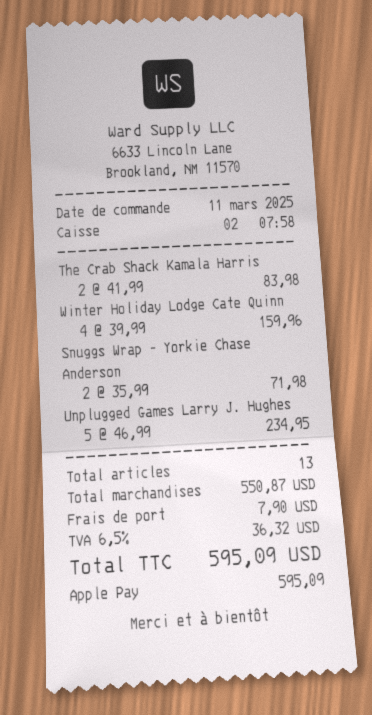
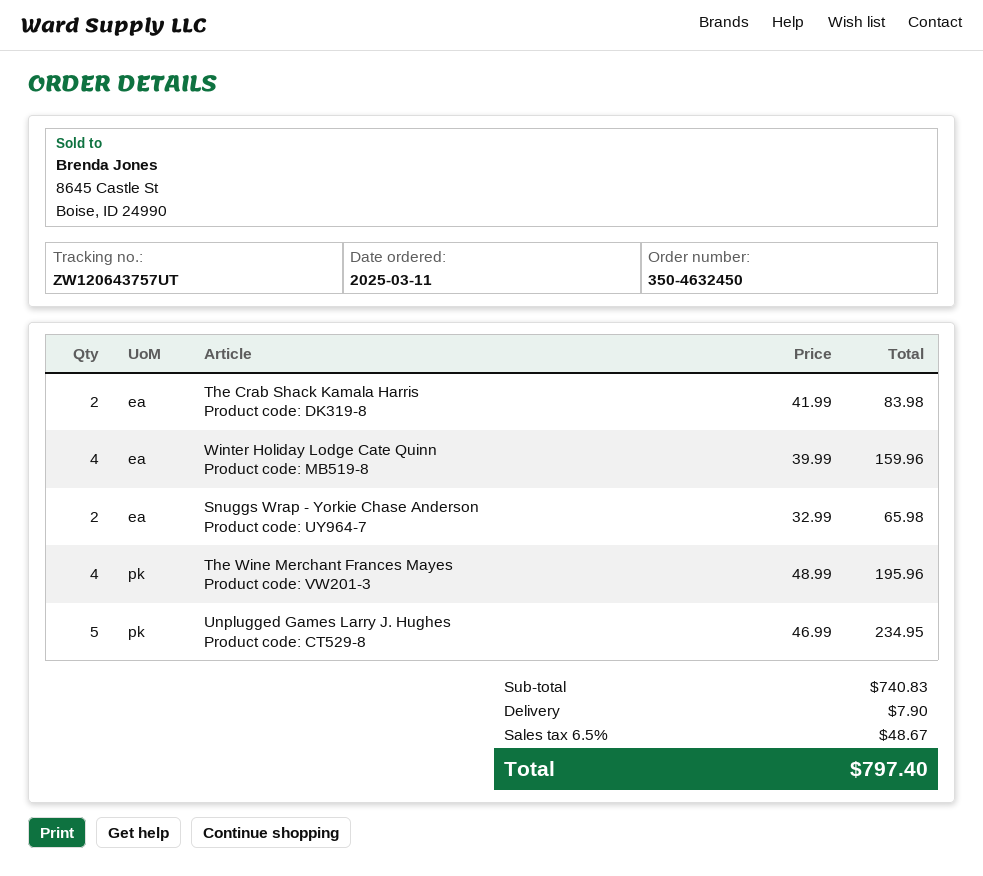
Snuggs Wrap - Yorkie Chase Anderson: 2 x 35.99 = 71.98 -> 2 x 32.99 = 65.98
The Wine Merchant Frances Mayes: none -> 4 x 48.99 = 195.96
subtotal: 550.87 -> 740.83
tax: 6.5% = 36.32 -> 6.5% = 48.67
total: 595.09 -> 797.40

